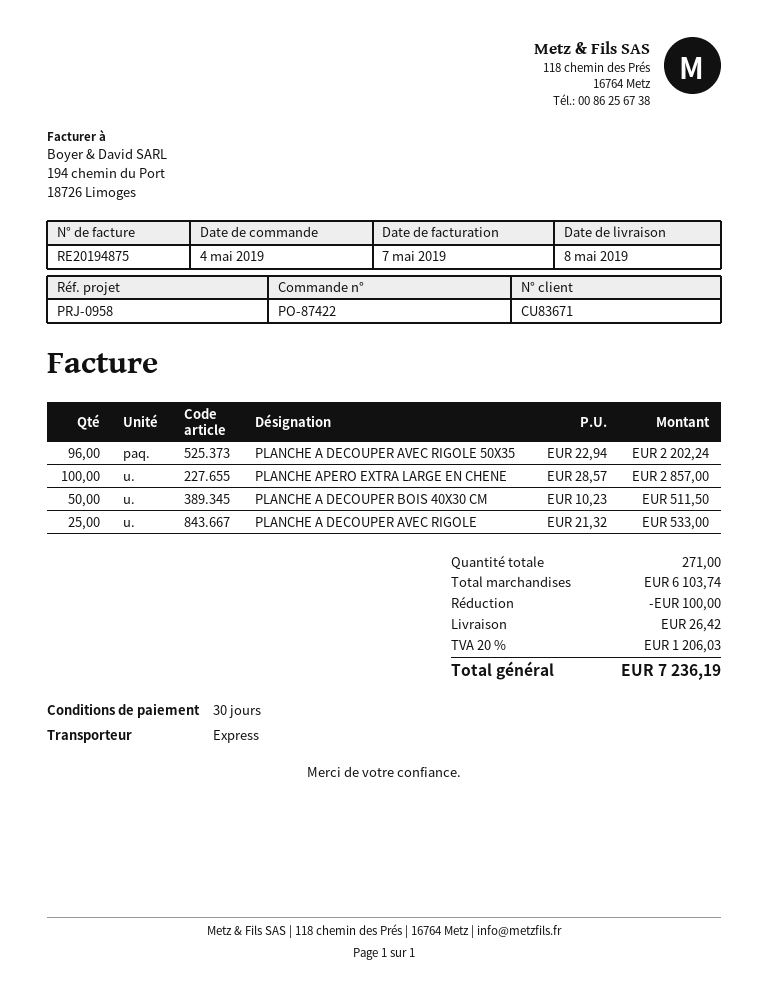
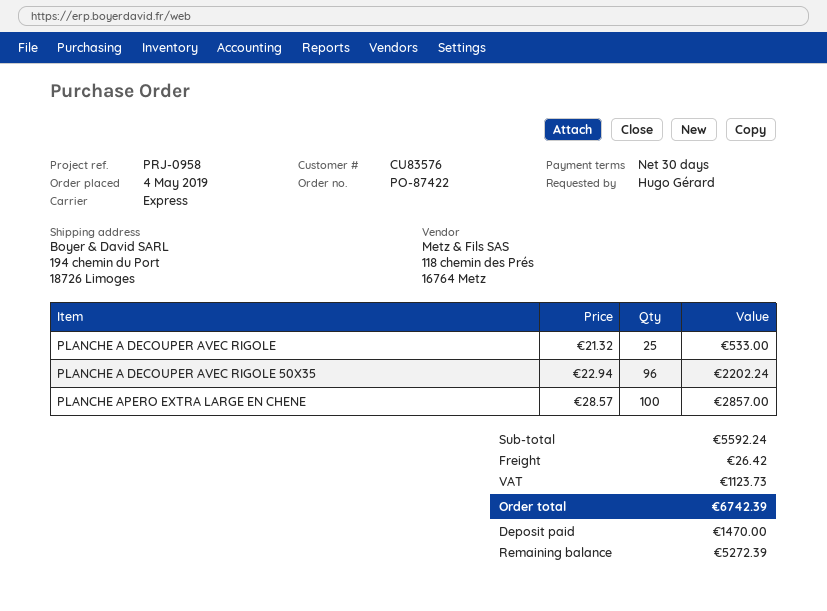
customer number: CU83671 -> CU83576
PLANCHE A DECOUPER BOIS 40X30 CM: 50 x 10.23 = 511.50 -> none
subtotal: 6103.74 -> 5592.24
discount: 100.00 -> none
tax: 1206.03 -> 1123.73
total: 7236.19 -> 6742.39

